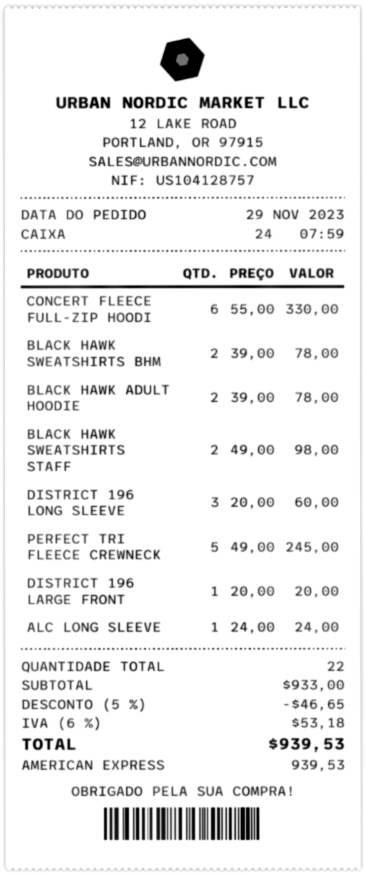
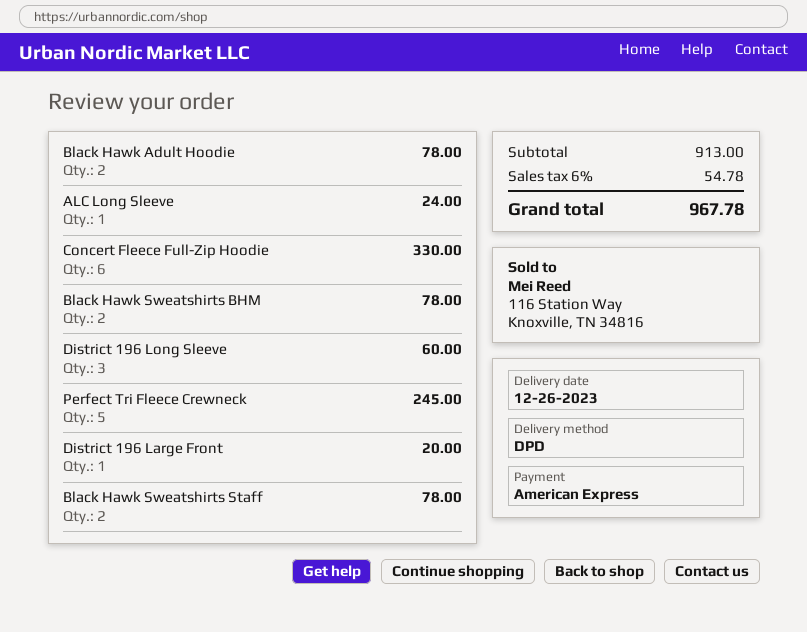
BLACK HAWK SWEATSHIRTS STAFF: 2 for 98.00 -> 2 for 78.00
subtotal: 933.00 -> 913.00
discount: 5% = 46.65 -> none
tax: 6% = 53.18 -> 6% = 54.78
total: 939.53 -> 967.78

